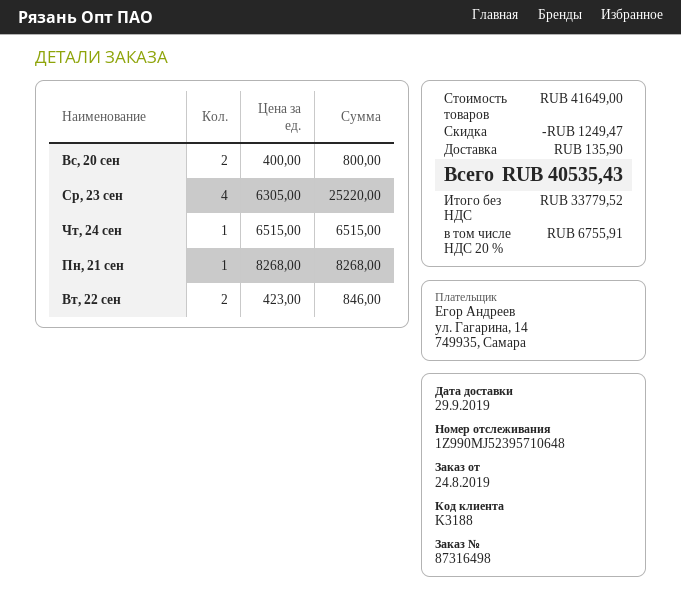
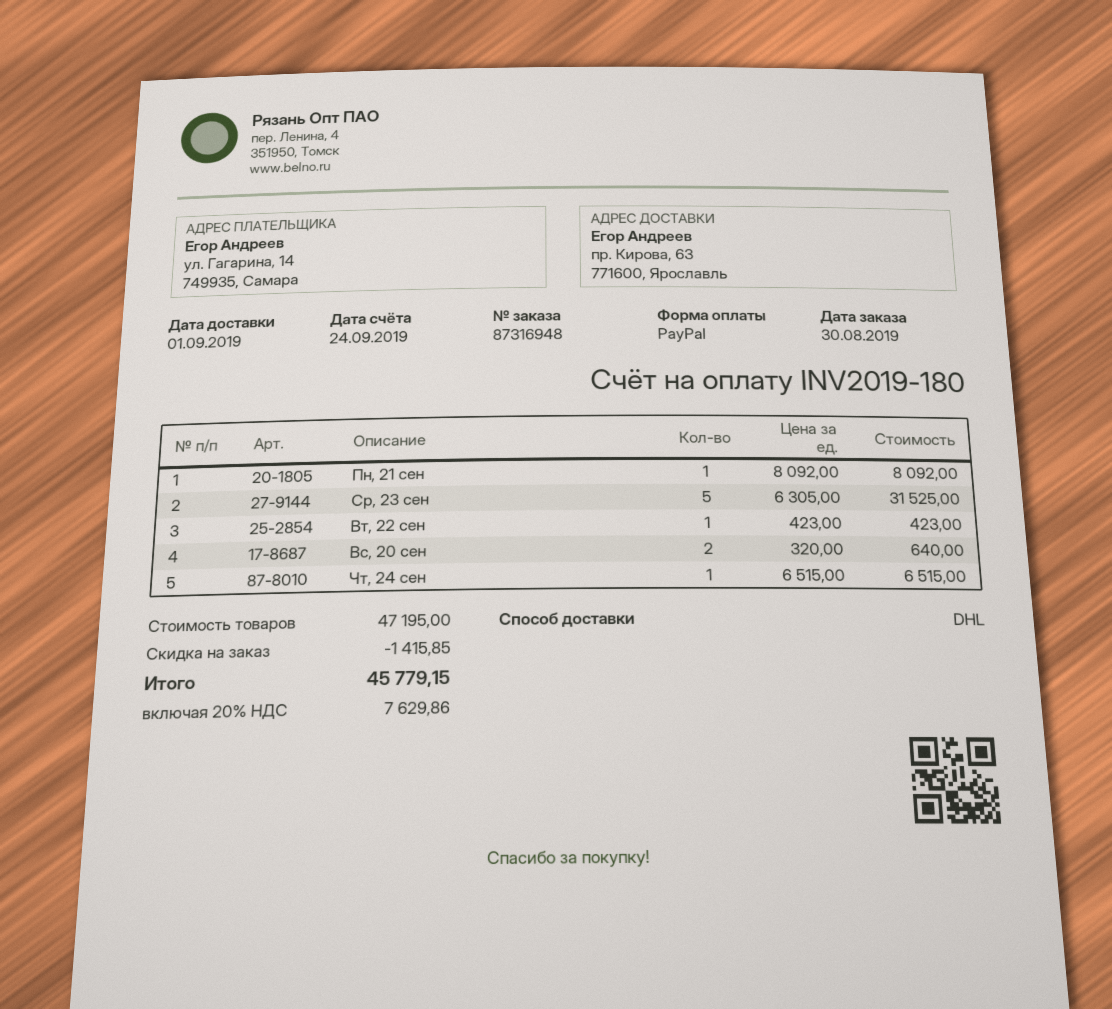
order number: 87316498 -> 87316948
order date: 2019-08-24 -> 2019-08-30
delivery date: 2019-09-29 -> 2019-09-01
Вс, 20 сен: 2 x 400.00 = 800.00 -> 2 x 320.00 = 640.00
Ср, 23 сен: 4 x 6305.00 = 25220.00 -> 5 x 6305.00 = 31525.00
Пн, 21 сен: 1 x 8268.00 = 8268.00 -> 1 x 8092.00 = 8092.00
Вт, 22 сен: 2 x 423.00 = 846.00 -> 1 x 423.00 = 423.00
subtotal: 41649.00 -> 47195.00
discount: 1249.47 -> 1415.85
shipping: 135.90 -> none
tax: 20% = 6755.91 -> 20% = 7629.86
total: 40535.43 -> 45779.15

